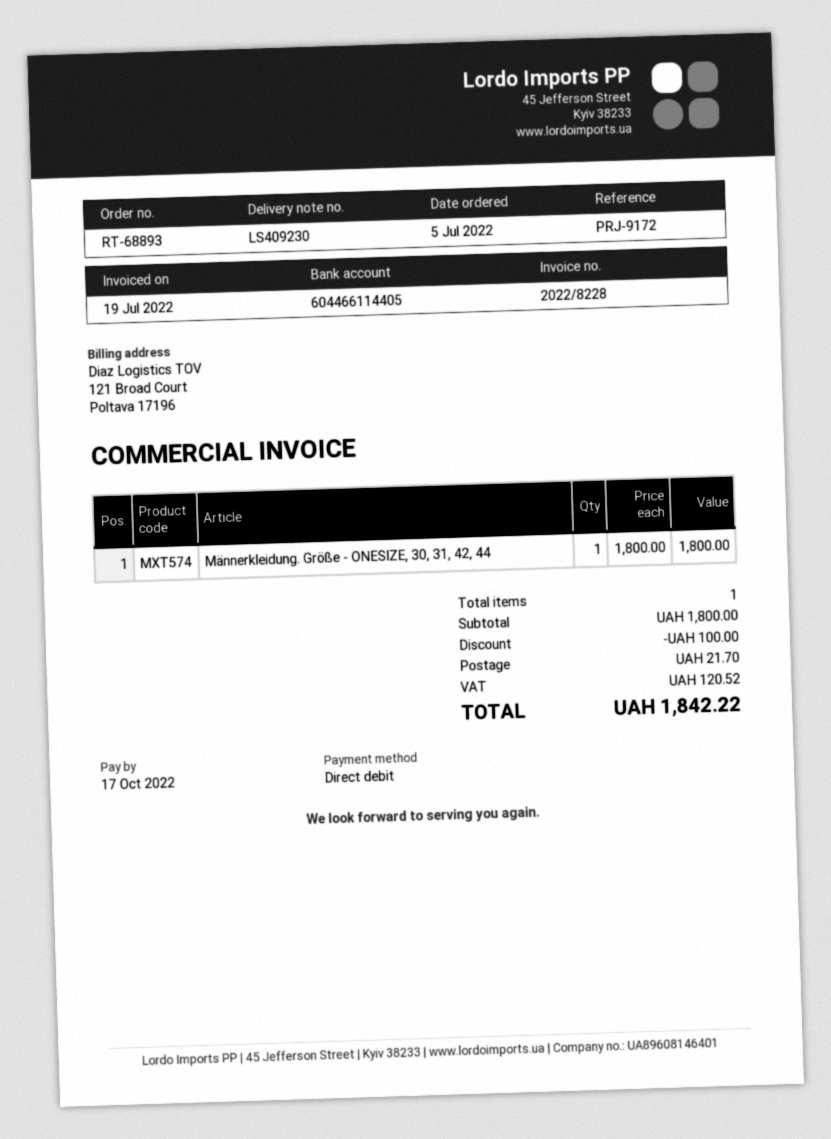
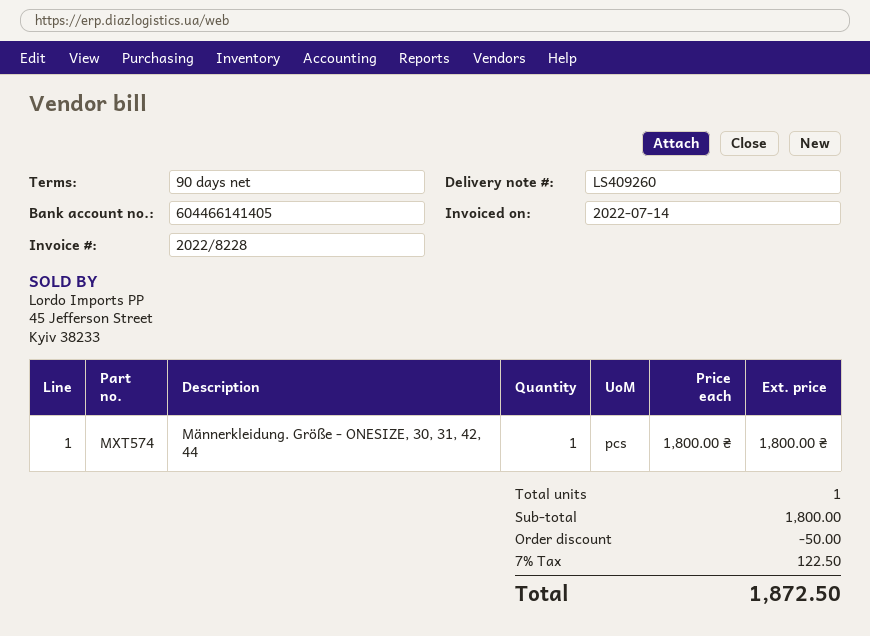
delivery note number: LS409230 -> LS409260
invoice date: 2022-07-19 -> 2022-07-14
bank account: 604466114405 -> 604466141405
discount: 100.00 -> 50.00
shipping: 21.70 -> none
tax: 120.52 -> 122.50
total: 1842.22 -> 1872.50

